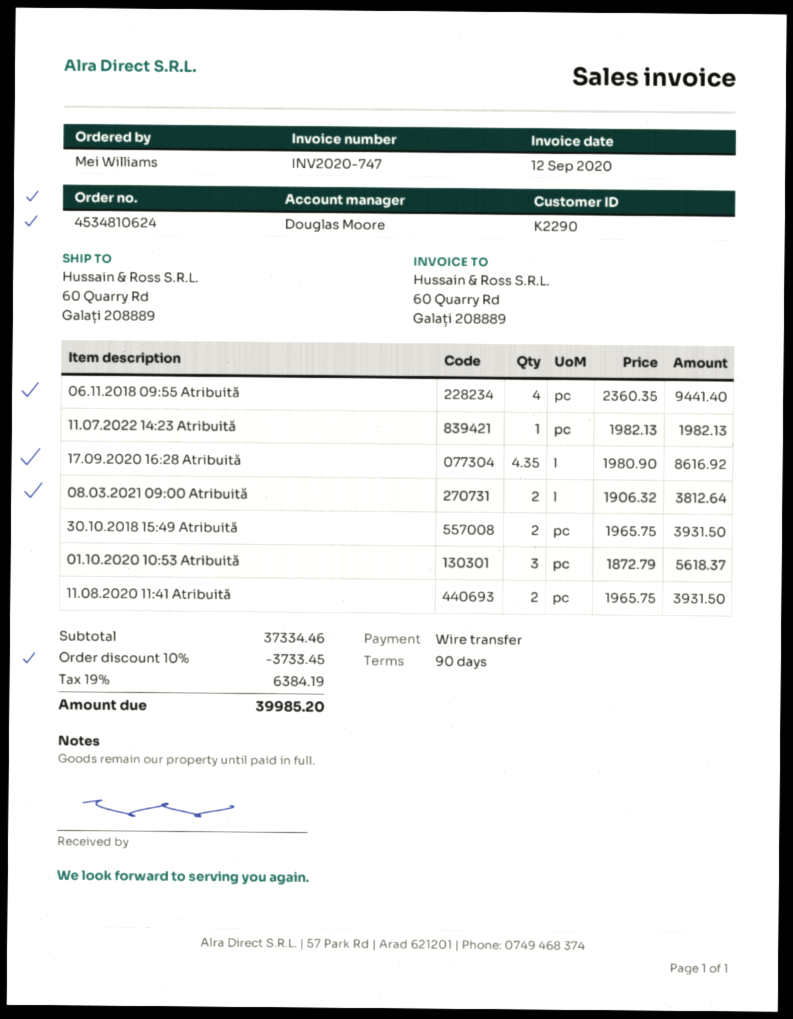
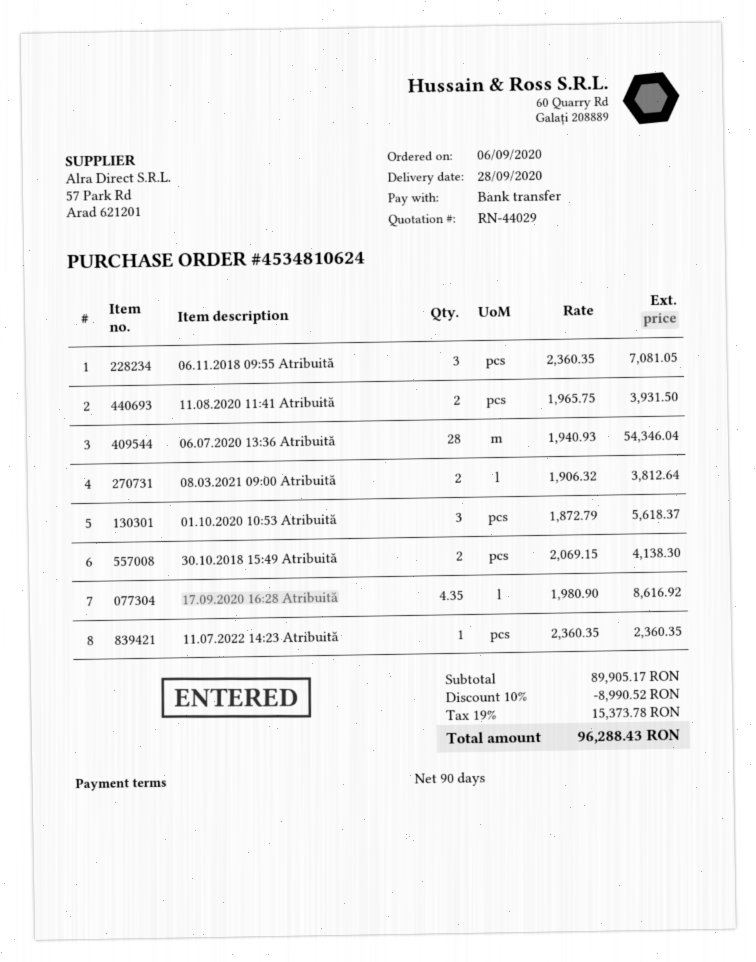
06.11.2018 09:55 Atribuită: 4 x 2360.35 = 9441.40 -> 3 x 2360.35 = 7081.05
11.07.2022 14:23 Atribuită: 1 x 1982.13 = 1982.13 -> 1 x 2360.35 = 2360.35
30.10.2018 15:49 Atribuită: 2 x 1965.75 = 3931.50 -> 2 x 2069.15 = 4138.30
06.07.2020 13:36 Atribuită: none -> 28 x 1940.93 = 54346.04
subtotal: 37334.46 -> 89905.17
discount: 10% = 3733.45 -> 10% = 8990.52
tax: 19% = 6384.19 -> 19% = 15373.78
total: 39985.20 -> 96288.43

